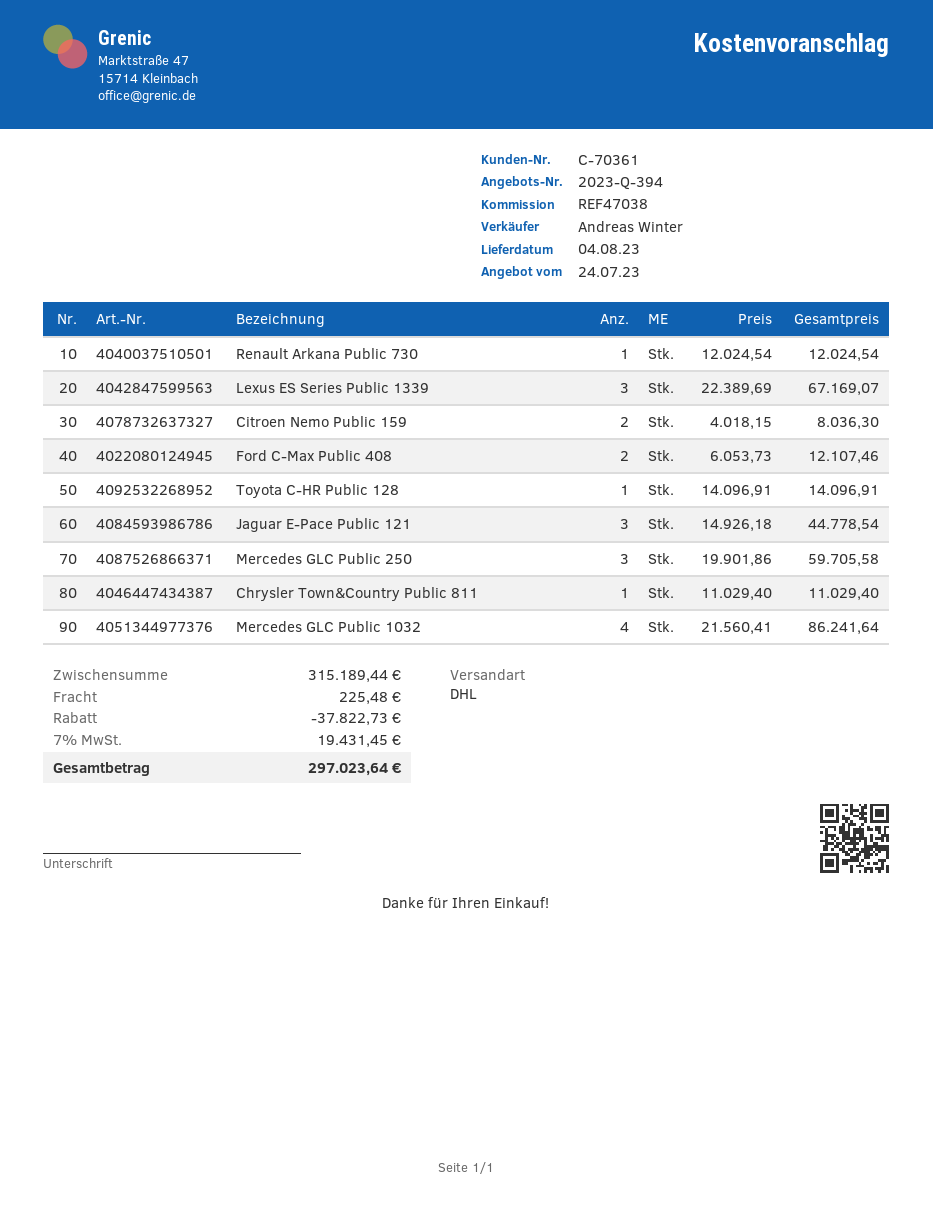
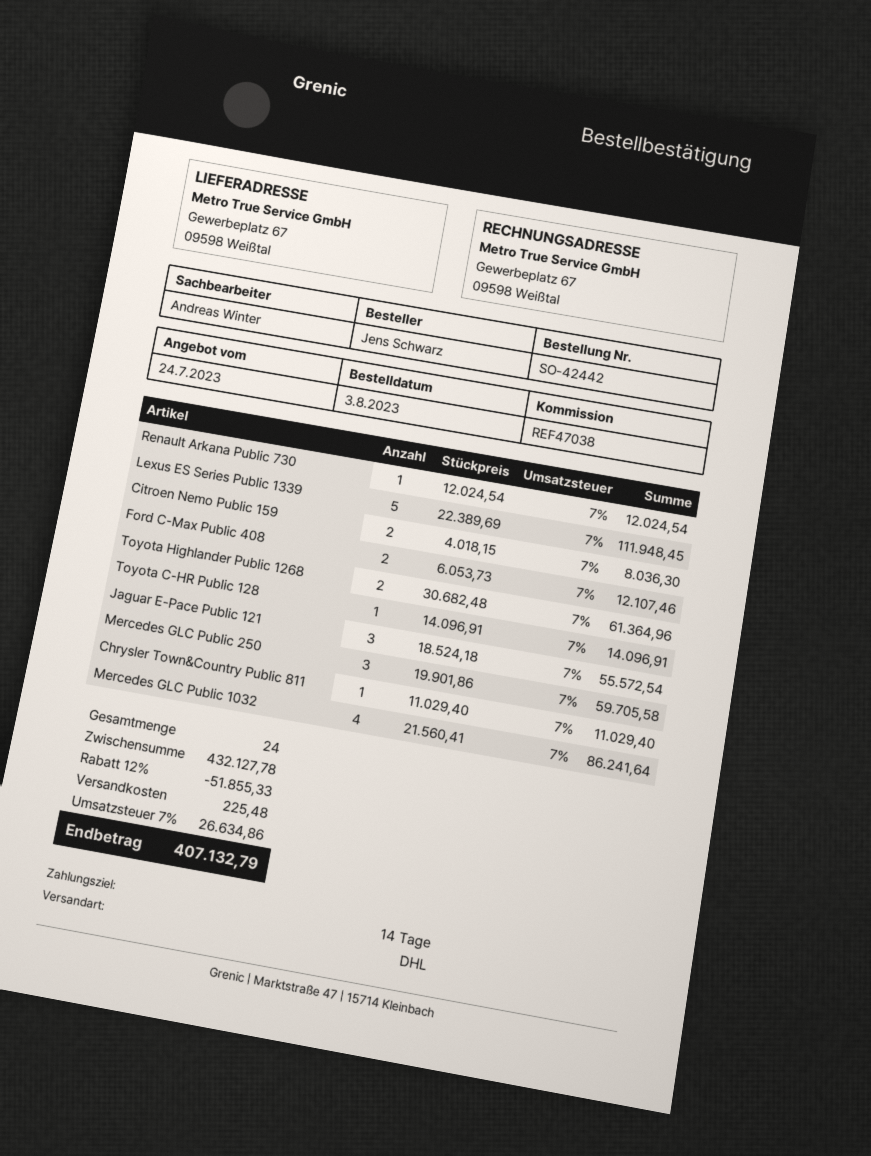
Lexus ES Series Public 1339: 3 x 22389.69 = 67169.07 -> 5 x 22389.69 = 111948.45
Jaguar E-Pace Public 121: 3 x 14926.18 = 44778.54 -> 3 x 18524.18 = 55572.54
Toyota Highlander Public 1268: none -> 2 x 30682.48 = 61364.96
subtotal: 315189.44 -> 432127.78
discount: 37822.73 -> 51855.33
tax: 7% = 19431.45 -> 7% = 26634.86
total: 297023.64 -> 407132.79

